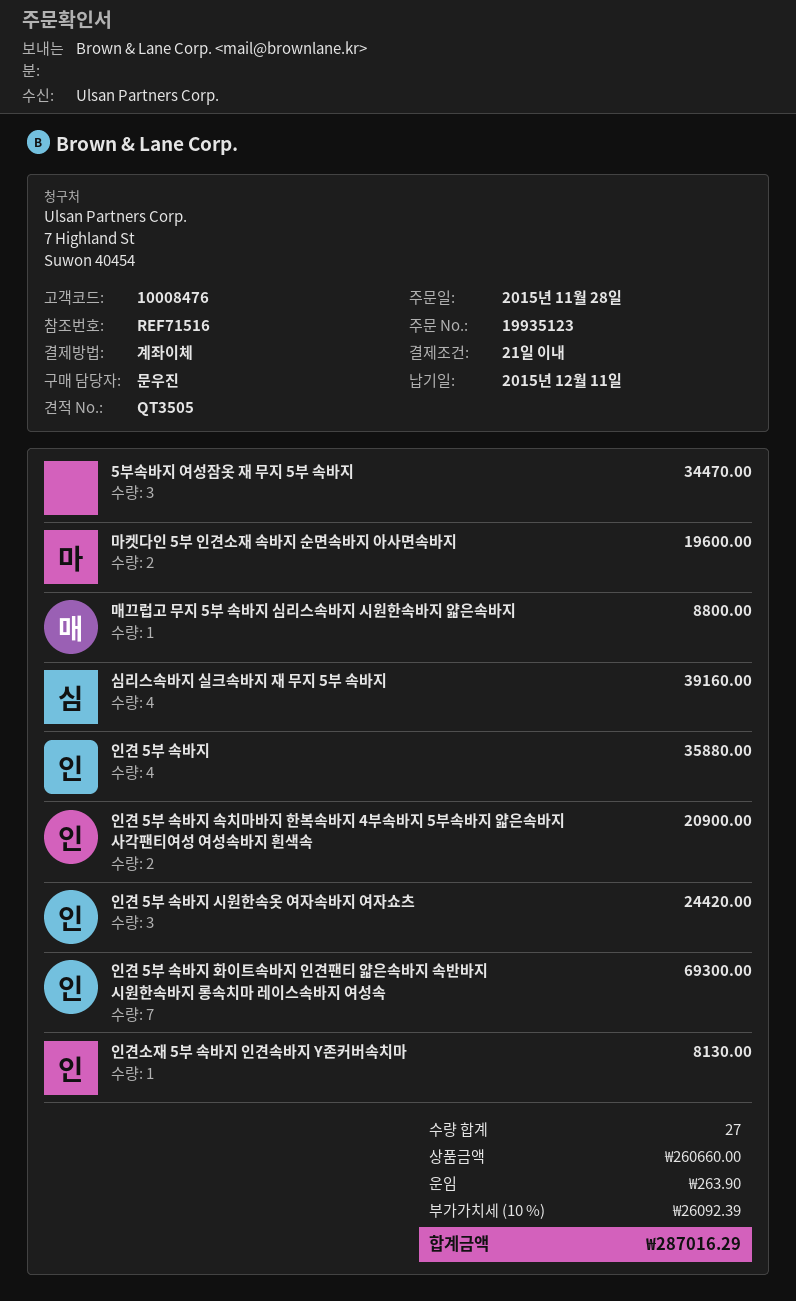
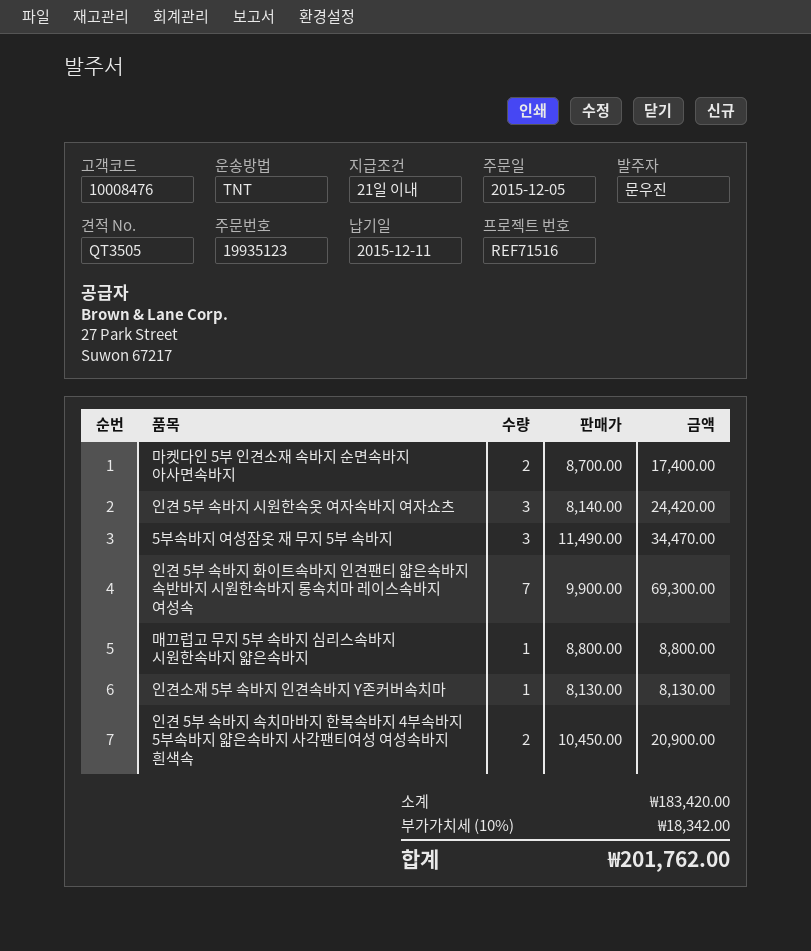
order date: 2015-11-28 -> 2015-12-05
마켓다인 5부 인견소재 속바지 순면속바지 아사면속바지: 2 for 19600.00 -> 2 for 17400.00
심리스속바지 실크속바지 재 무지 5부 속바지: 4 for 39160.00 -> none
인견 5부 속바지: 4 for 35880.00 -> none
subtotal: 260660.00 -> 183420.00
shipping: 263.90 -> none
tax: 10% = 26092.39 -> 10% = 18342.00
total: 287016.29 -> 201762.00

